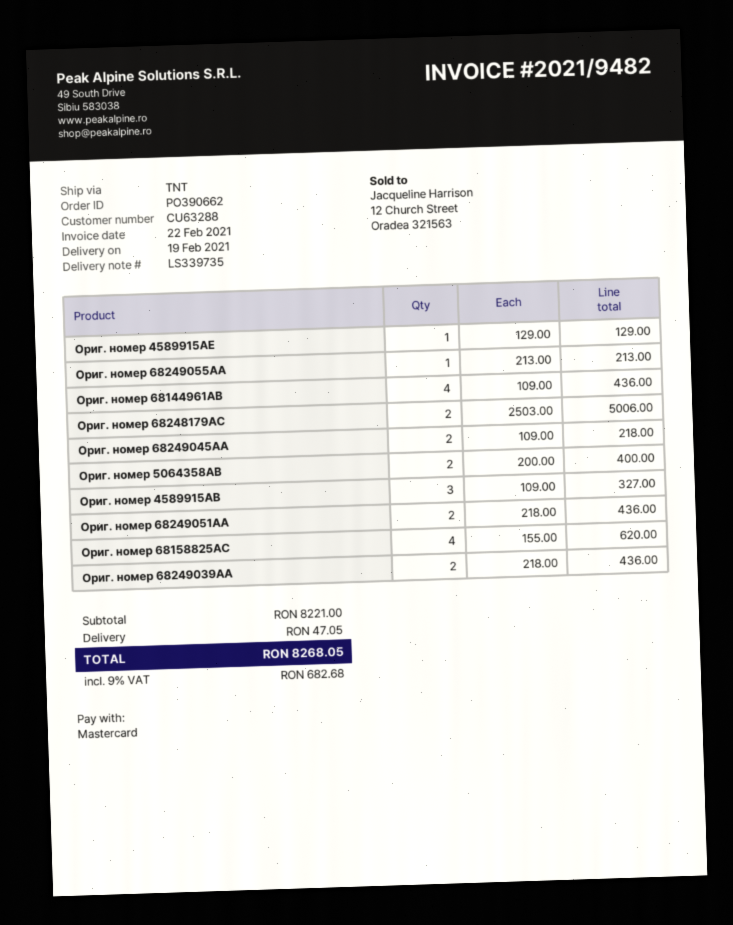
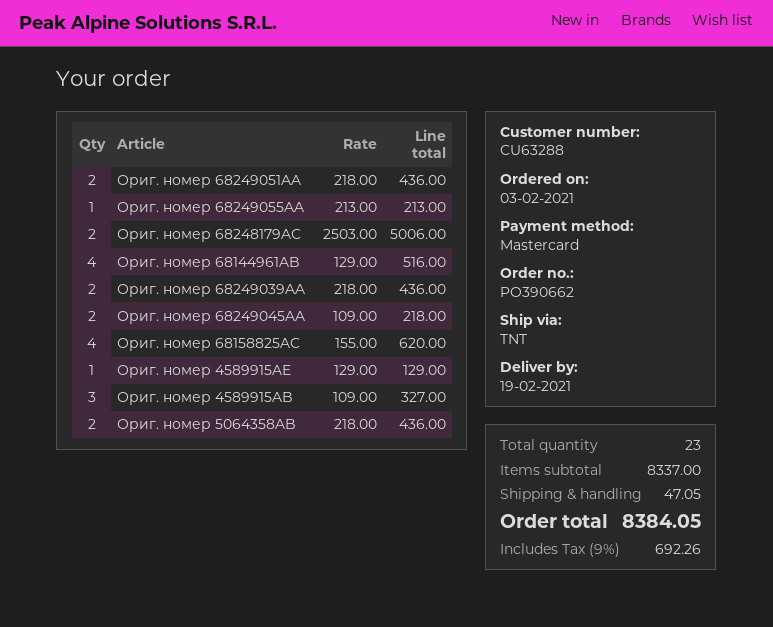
Ориг. номер 68144961AB: 4 x 109.00 = 436.00 -> 4 x 129.00 = 516.00
Ориг. номер 5064358AB: 2 x 200.00 = 400.00 -> 2 x 218.00 = 436.00
subtotal: 8221.00 -> 8337.00
tax: 9% = 682.68 -> 9% = 692.26
total: 8268.05 -> 8384.05

